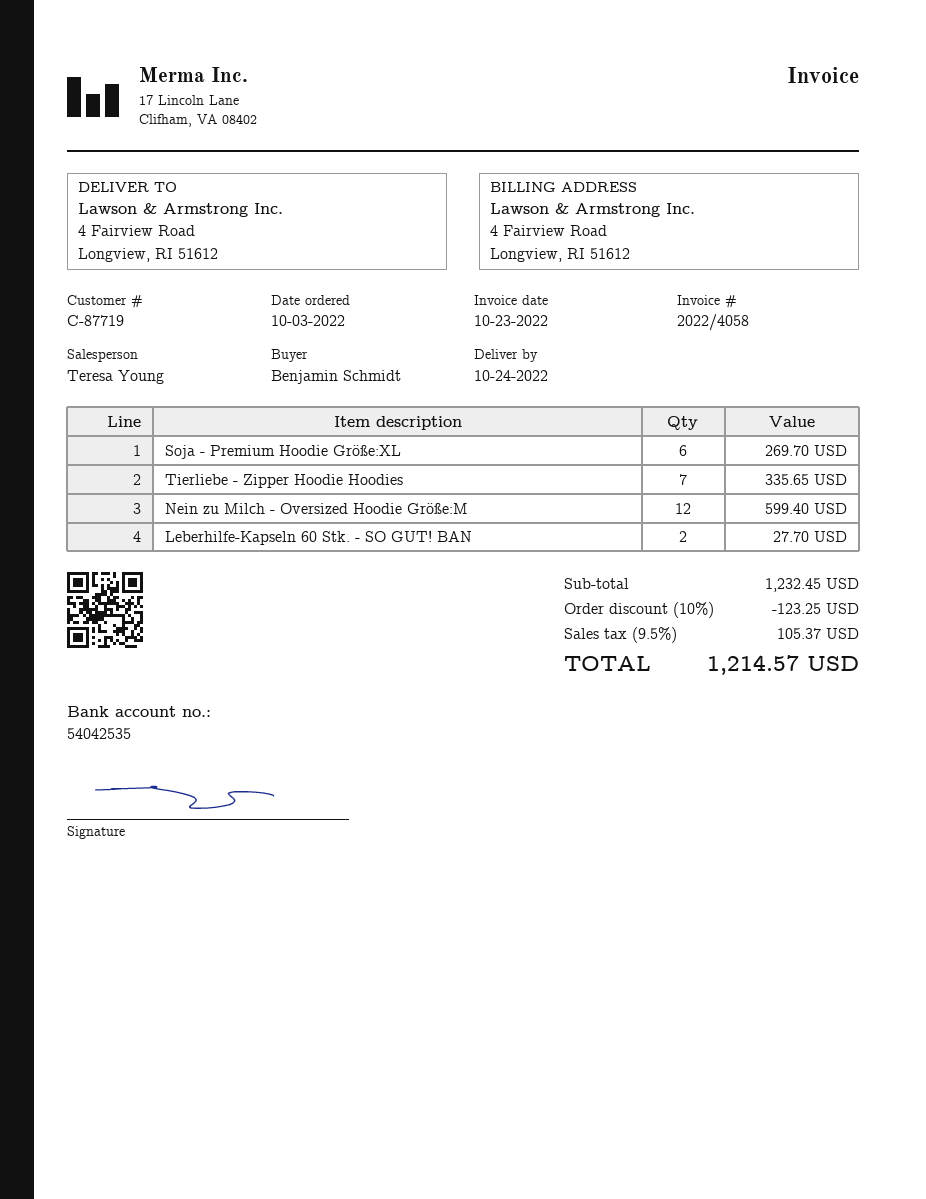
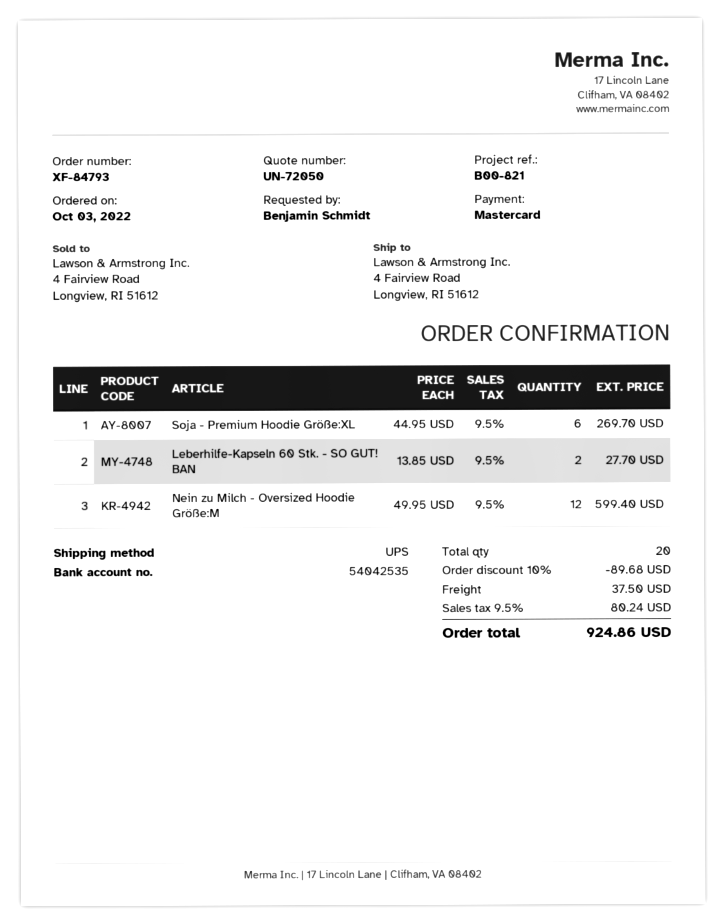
Tierliebe - Zipper Hoodie Hoodies: 7 for 335.65 -> none
discount: 10% = 123.25 -> 10% = 89.68
shipping: none -> 37.50
tax: 9.5% = 105.37 -> 9.5% = 80.24
total: 1214.57 -> 924.86

